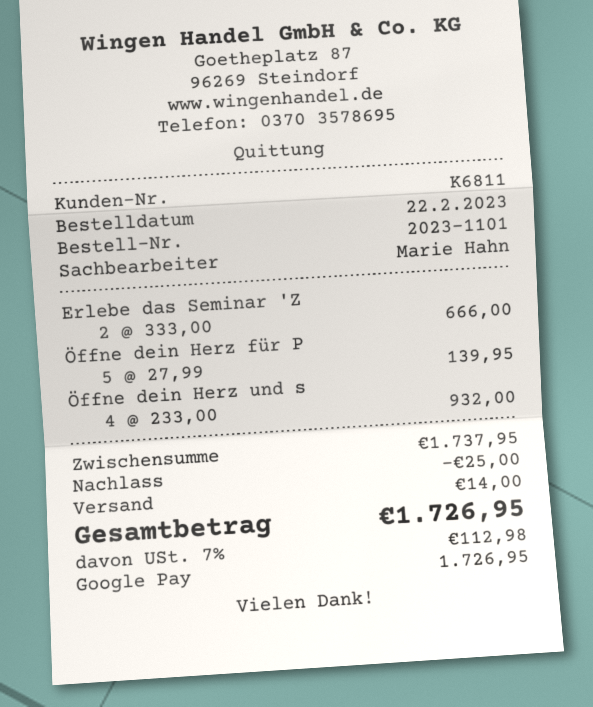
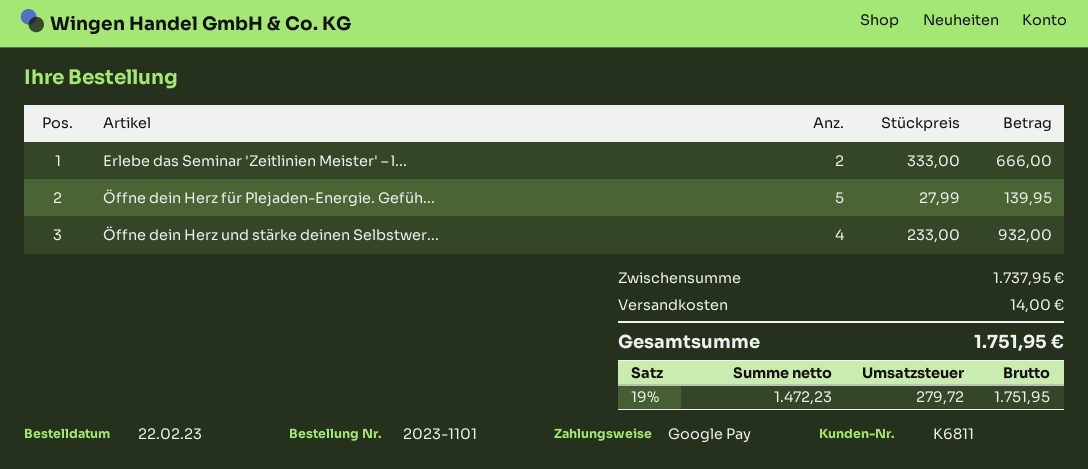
discount: 25.00 -> none
tax: 7% = 112.98 -> 19% = 279.72
total: 1726.95 -> 1751.95

